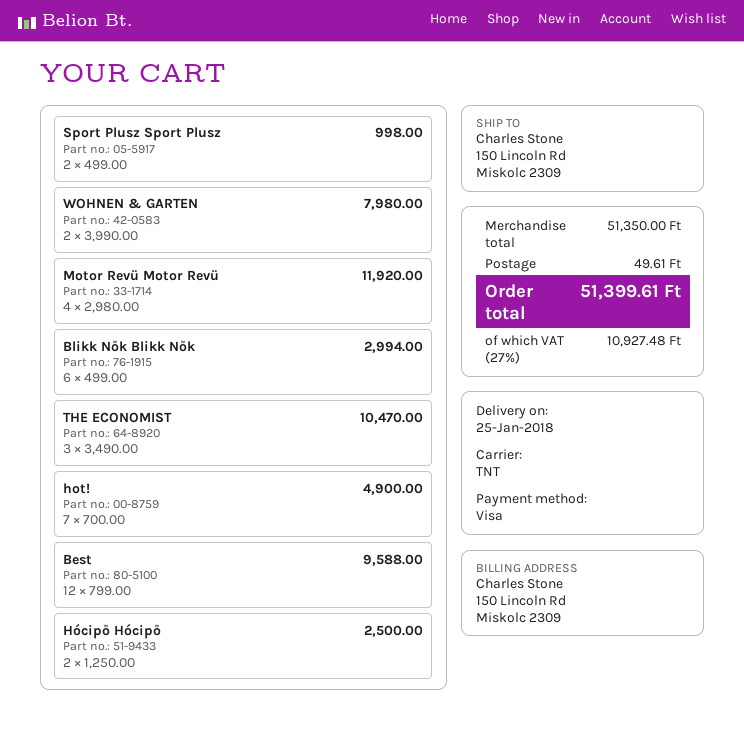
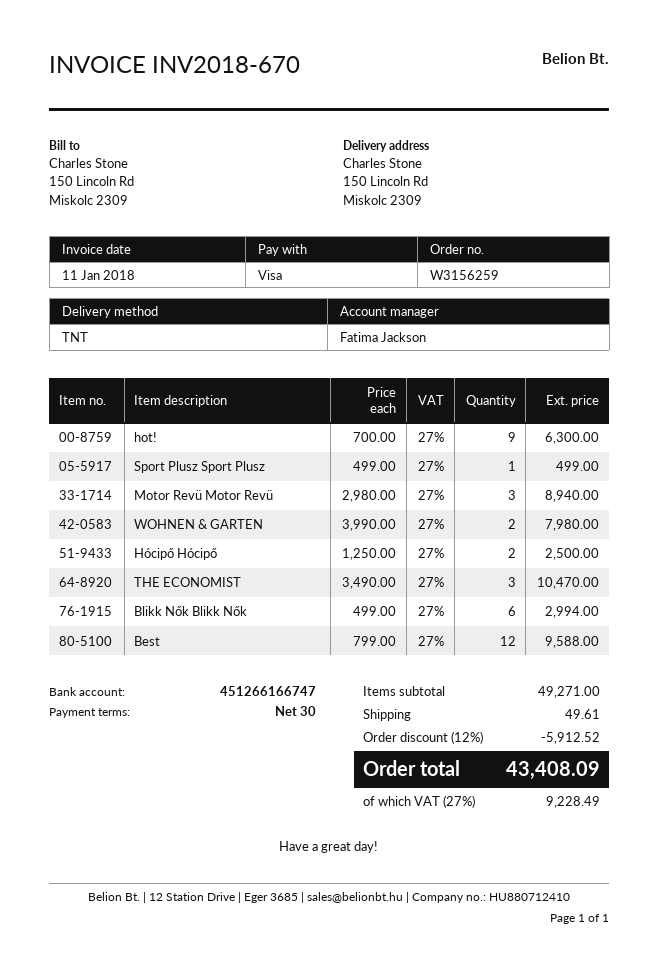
Sport Plusz Sport Plusz: 2 x 499.00 = 998.00 -> 1 x 499.00 = 499.00
Motor Revü Motor Revü: 4 x 2980.00 = 11920.00 -> 3 x 2980.00 = 8940.00
hot!: 7 x 700.00 = 4900.00 -> 9 x 700.00 = 6300.00
subtotal: 51350.00 -> 49271.00
discount: none -> 12% = 5912.52
tax: 27% = 10927.48 -> 27% = 9228.49
total: 51399.61 -> 43408.09

